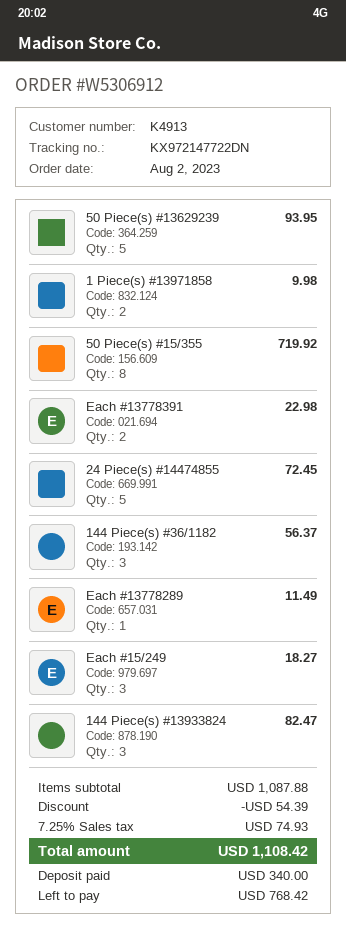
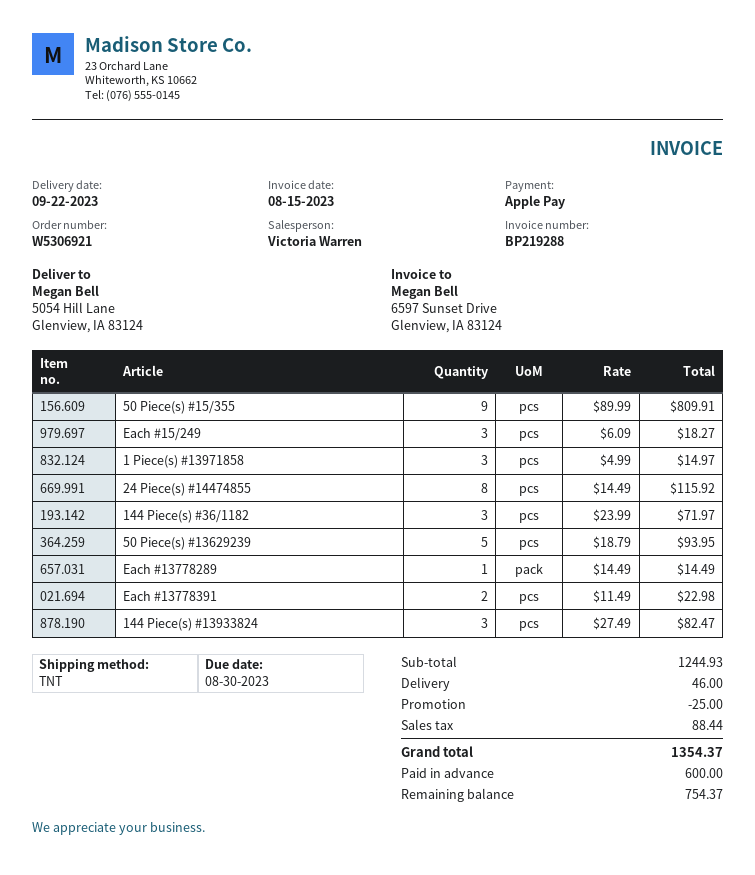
order number: W5306912 -> W5306921
1 Piece(s) #13971858: 2 for 9.98 -> 3 for 14.97
50 Piece(s) #15/355: 8 for 719.92 -> 9 for 809.91
24 Piece(s) #14474855: 5 for 72.45 -> 8 for 115.92
144 Piece(s) #36/1182: 3 for 56.37 -> 3 for 71.97
Each #13778289: 1 for 11.49 -> 1 for 14.49
subtotal: 1087.88 -> 1244.93
discount: 54.39 -> 25.00
shipping: none -> 46.00
tax: 74.93 -> 88.44
total: 1108.42 -> 1354.37
deposit: 340.00 -> 600.00
balance: 768.42 -> 754.37

